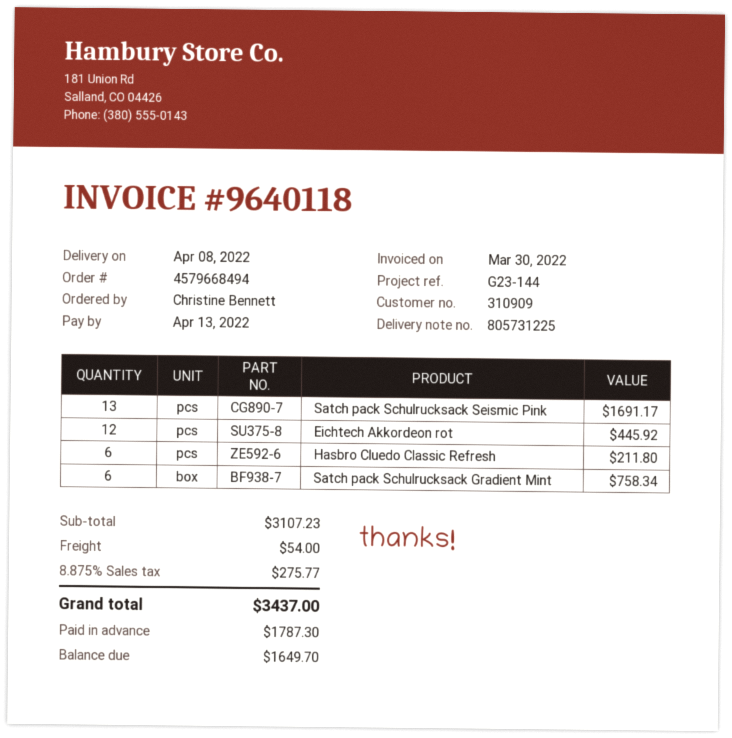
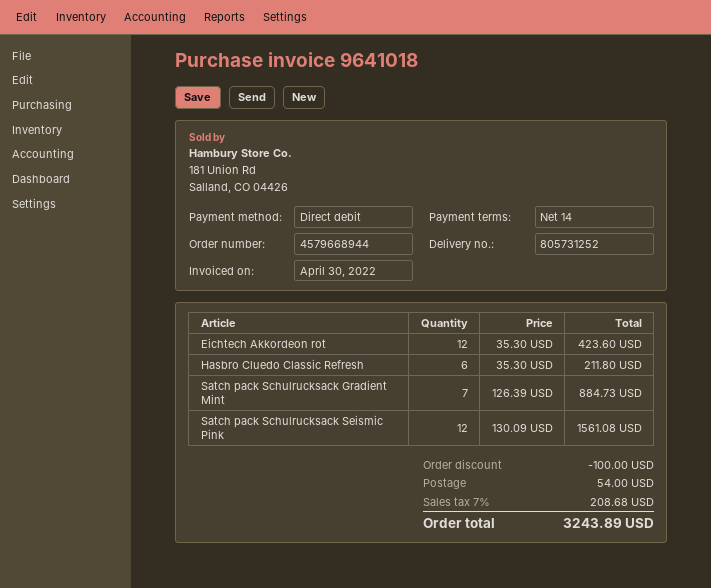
order number: 4579668494 -> 4579668944
delivery note number: 805731225 -> 805731252
invoice number: 9640118 -> 9641018
invoice date: 2022-03-30 -> 2022-04-30
Satch pack Schulrucksack Seismic Pink: 13 for 1691.17 -> 12 for 1561.08
Eichtech Akkordeon rot: 12 for 445.92 -> 12 for 423.60
Satch pack Schulrucksack Gradient Mint: 6 for 758.34 -> 7 for 884.73
discount: none -> 100.00
tax: 8.875% = 275.77 -> 7% = 208.68
total: 3437.00 -> 3243.89

